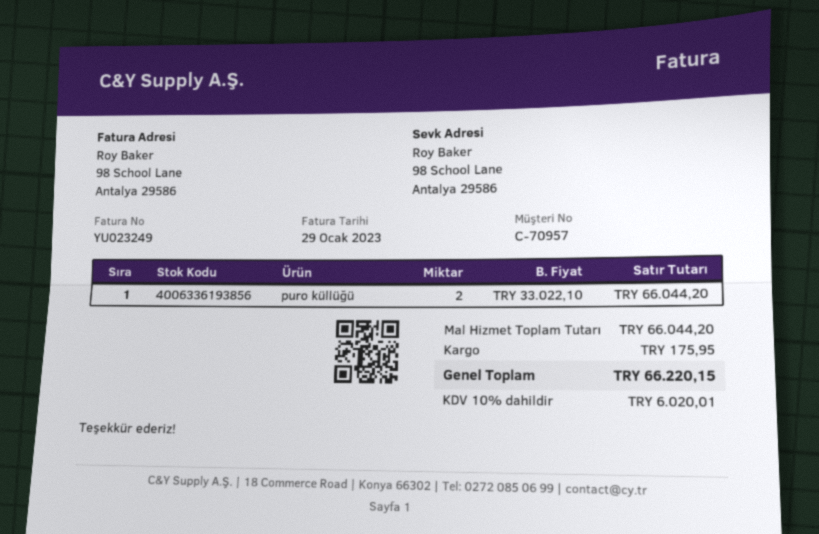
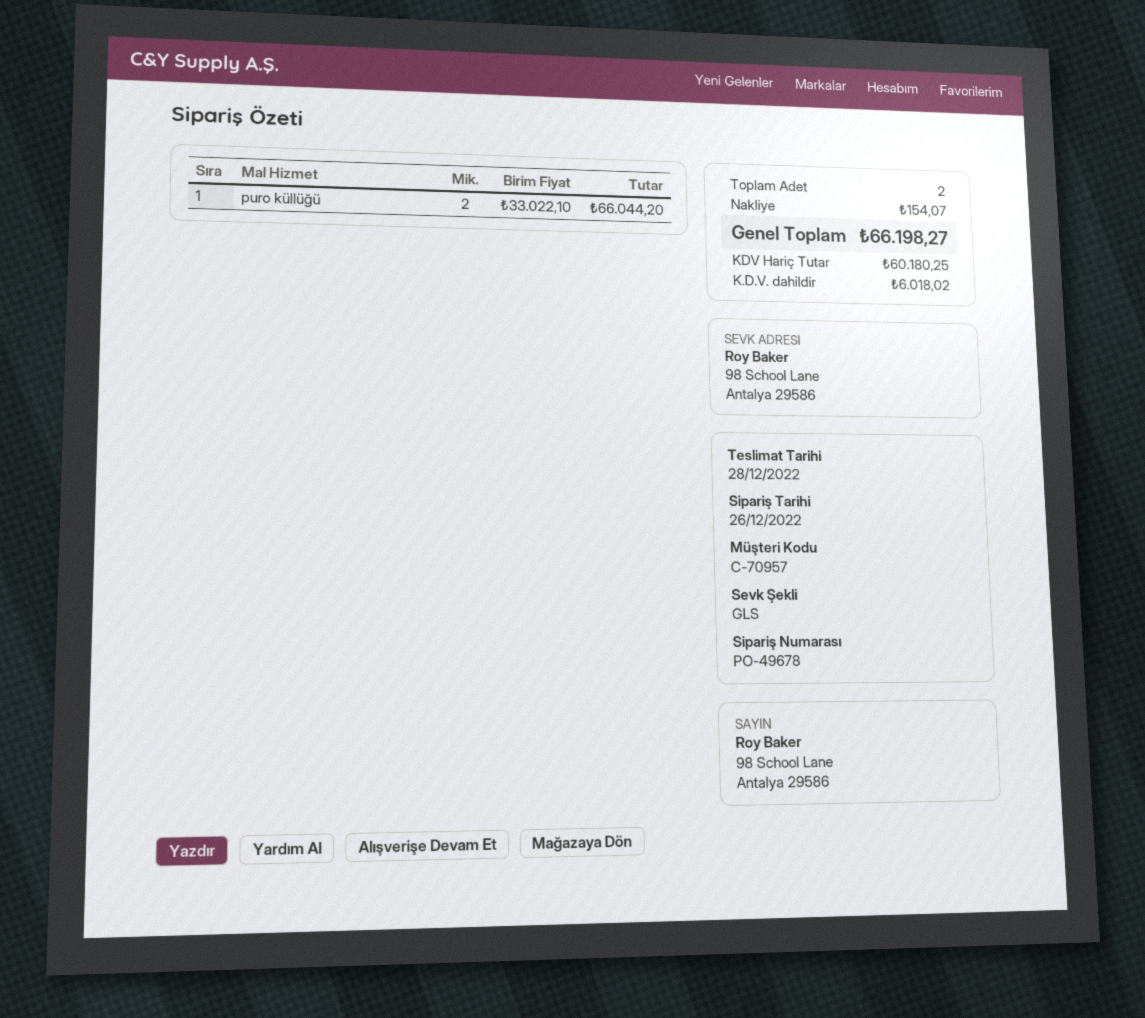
shipping: 175.95 -> 154.07
tax: 6020.01 -> 6018.02
total: 66220.15 -> 66198.27

